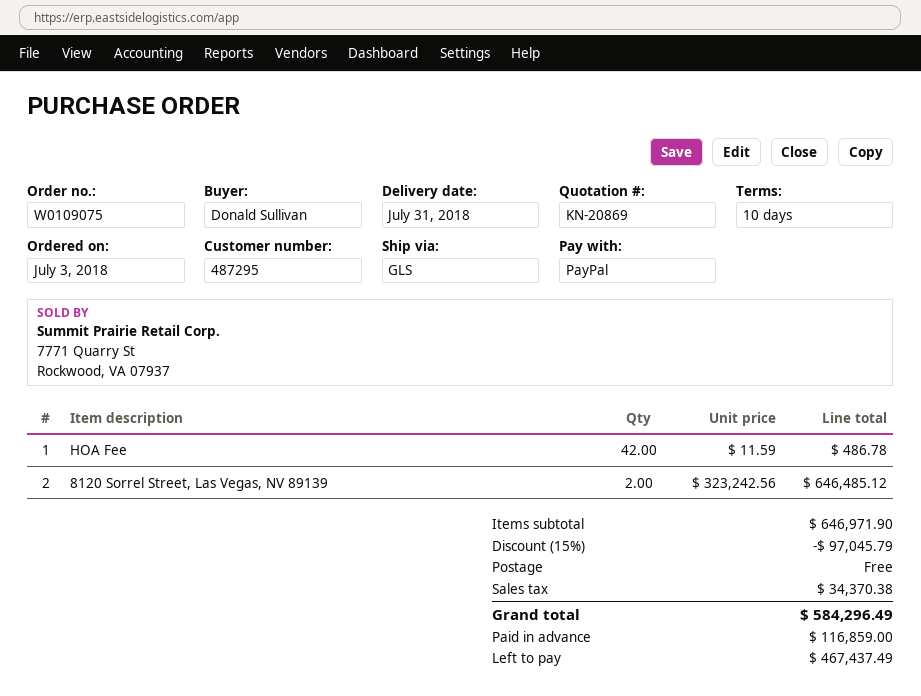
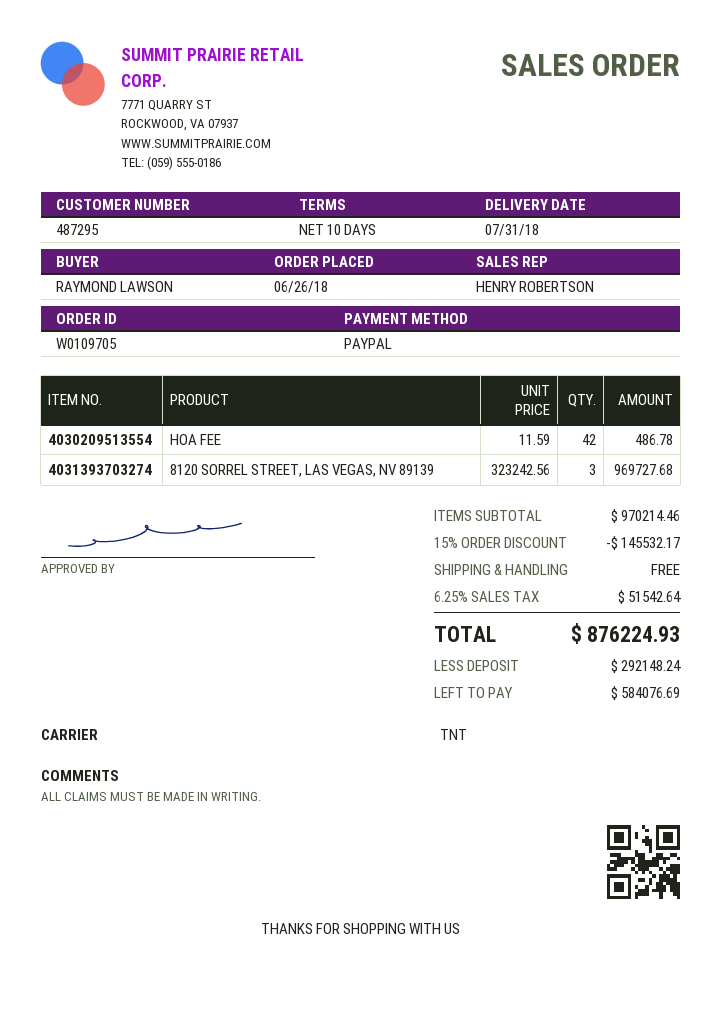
order number: W0109075 -> W0109705
order date: 2018-07-03 -> 2018-06-26
ordered by: Donald Sullivan -> RAYMOND LAWSON
shipping method: GLS -> TNT
8120 Sorrel Street, Las Vegas, NV 89139: 2 x 323242.56 = 646485.12 -> 3 x 323242.56 = 969727.68
subtotal: 646971.90 -> 970214.46
discount: 15% = 97045.79 -> 15% = 145532.17
tax: 34370.38 -> 51542.64
total: 584296.49 -> 876224.93
deposit: 116859.00 -> 292148.24
balance: 467437.49 -> 584076.69

